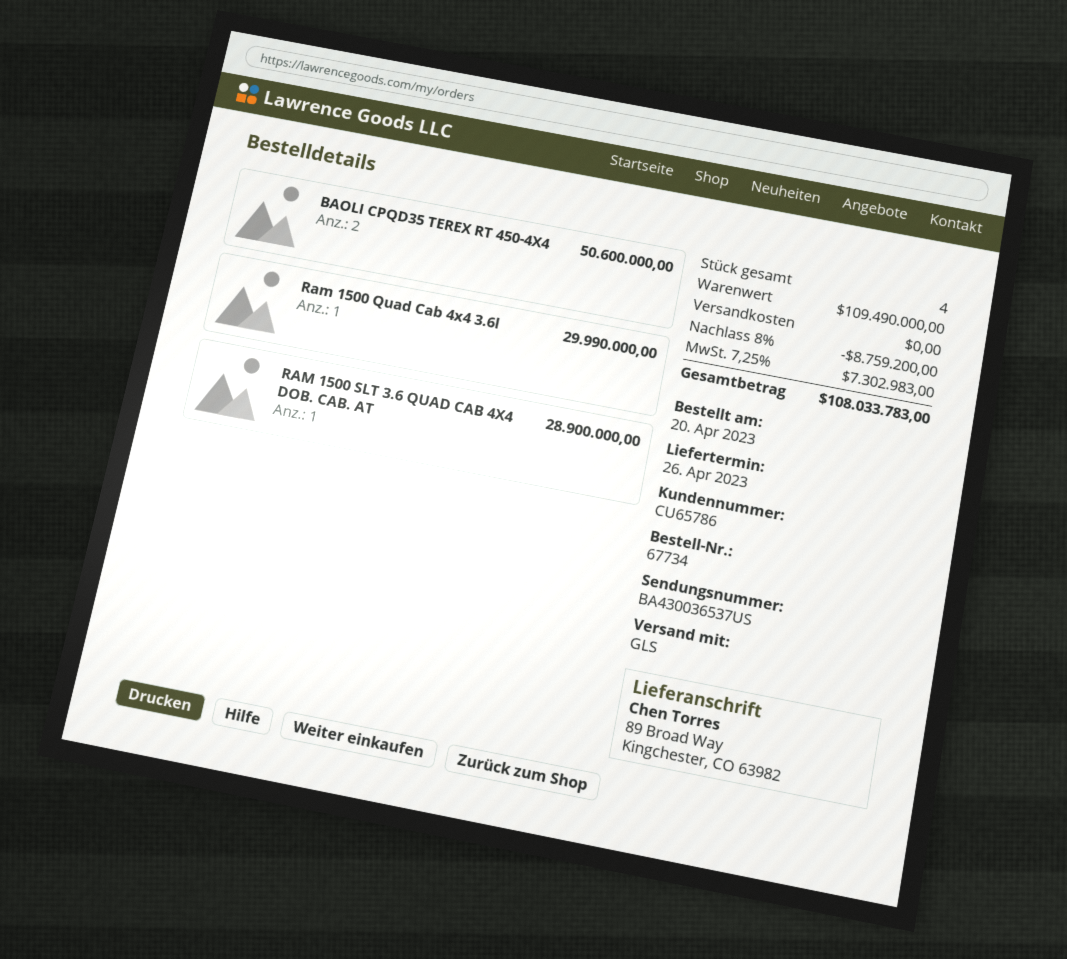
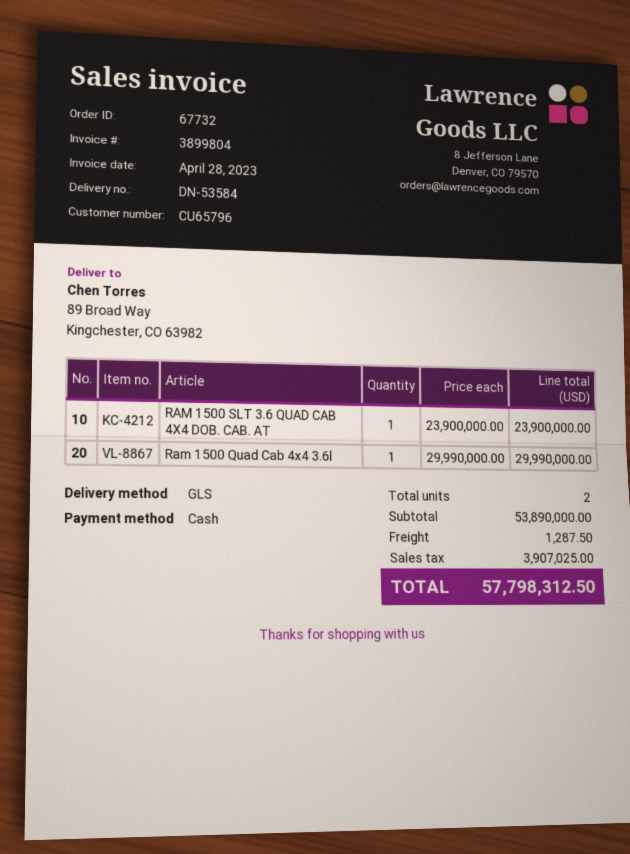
order number: 67734 -> 67732
customer number: CU65786 -> CU65796
BAOLI CPQD35 TEREX RT 450-4X4: 2 for 50600000.00 -> none
RAM 1500 SLT 3.6 QUAD CAB 4X4 DOB. CAB. AT: 1 for 28900000.00 -> 1 for 23900000.00
total quantity: 4 -> 2
subtotal: 109490000.00 -> 53890000.00
discount: 8% = 8759200.00 -> none
shipping: 0.00 -> 1287.50
tax: 7302983.00 -> 3907025.00
total: 108033783.00 -> 57798312.50

